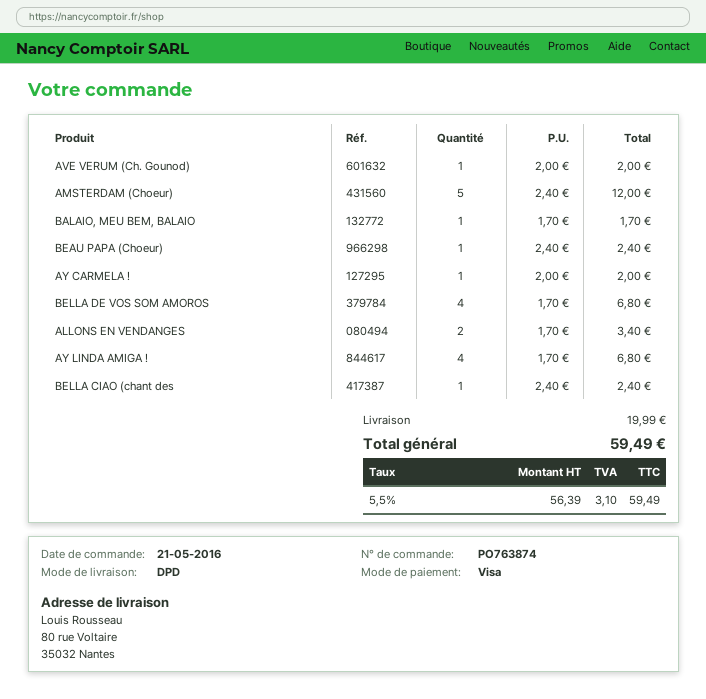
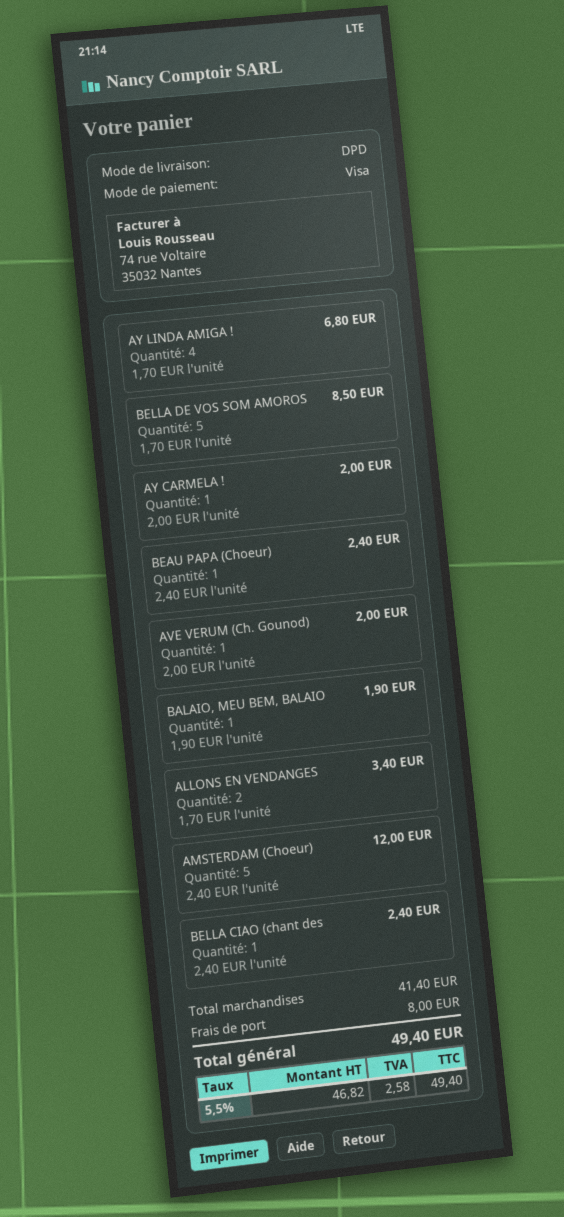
BALAIO, MEU BEM, BALAIO: 1 x 1.70 = 1.70 -> 1 x 1.90 = 1.90
BELLA DE VOS SOM AMOROS: 4 x 1.70 = 6.80 -> 5 x 1.70 = 8.50
shipping: 19.99 -> 8.00
net: 56.39 -> 46.82
tax: 5.5% = 3.10 -> 5.5% = 2.58
total: 59.49 -> 49.40

